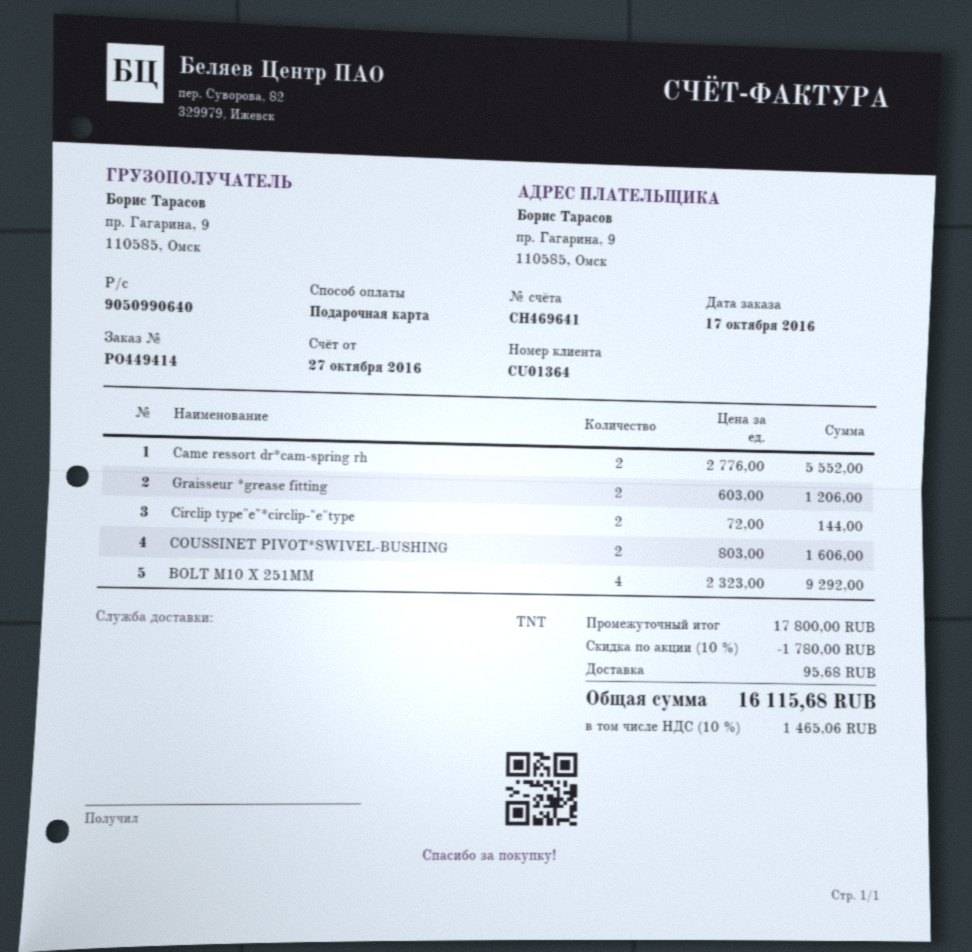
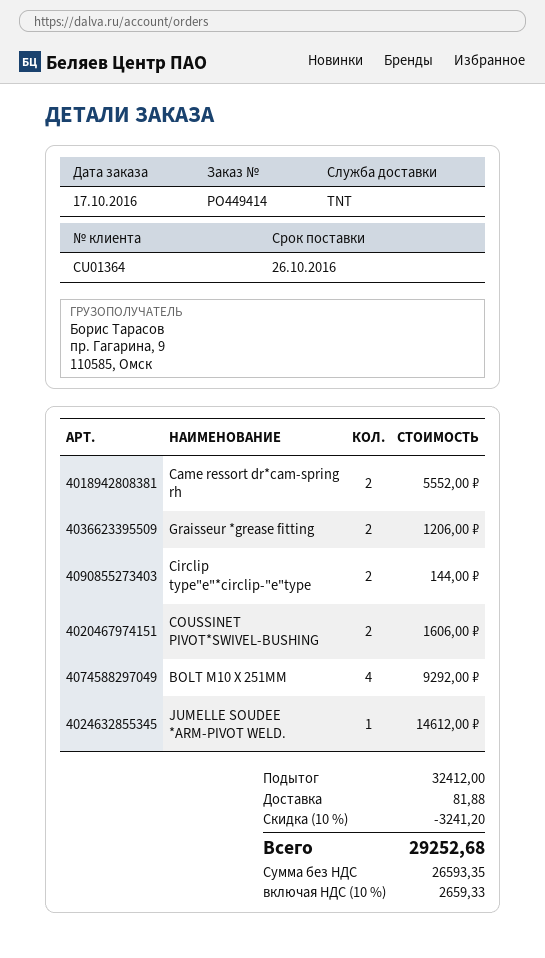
JUMELLE SOUDEE *ARM-PIVOT WELD.: none -> 1 for 14612.00
subtotal: 17800.00 -> 32412.00
discount: 10% = 1780.00 -> 10% = 3241.20
shipping: 95.68 -> 81.88
tax: 10% = 1465.06 -> 10% = 2659.33
total: 16115.68 -> 29252.68

